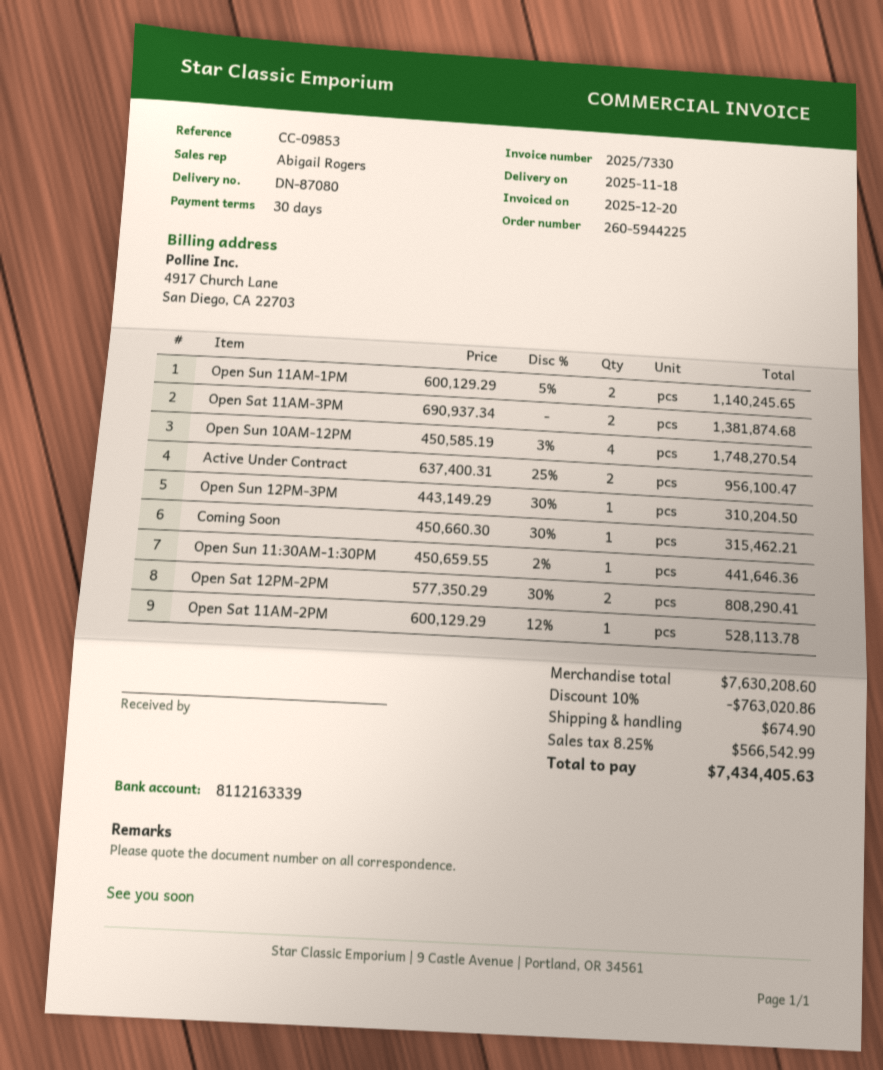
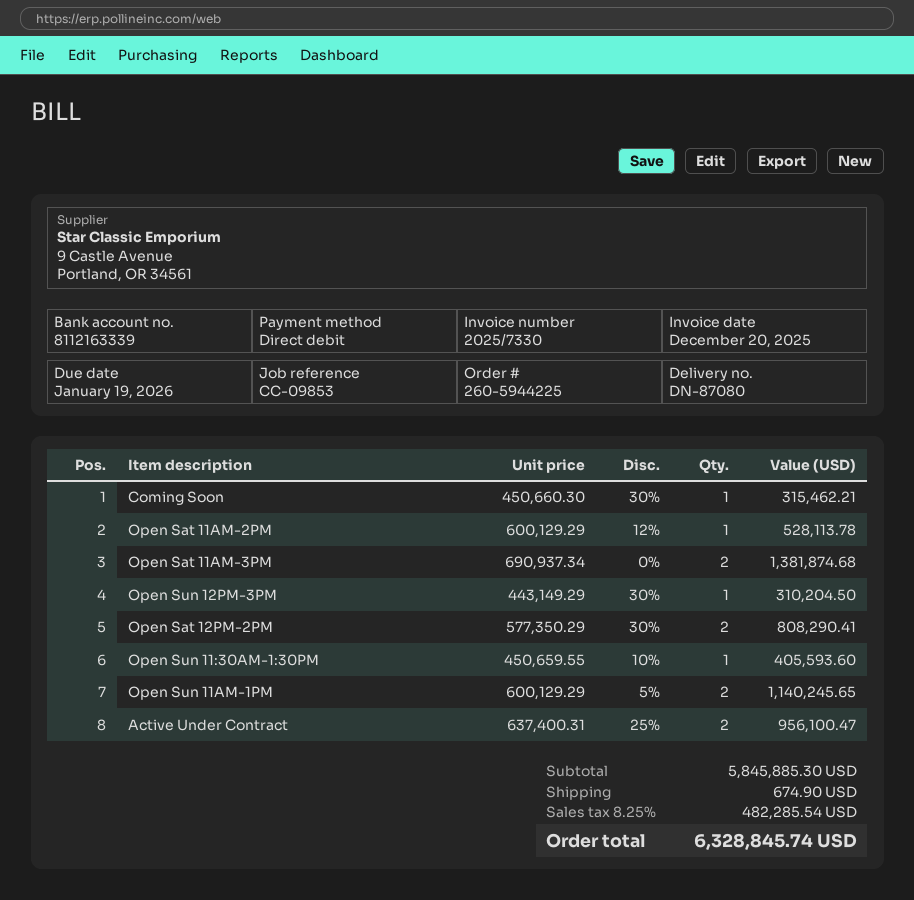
Open Sun 10AM-12PM: 4 x 450585.19 - 3% = 1748270.54 -> none
Open Sun 11:30AM-1:30PM: 1 x 450659.55 - 2% = 441646.36 -> 1 x 450659.55 - 10% = 405593.60
subtotal: 7630208.60 -> 5845885.30
discount: 10% = 763020.86 -> none
tax: 8.25% = 566542.99 -> 8.25% = 482285.54
total: 7434405.63 -> 6328845.74

